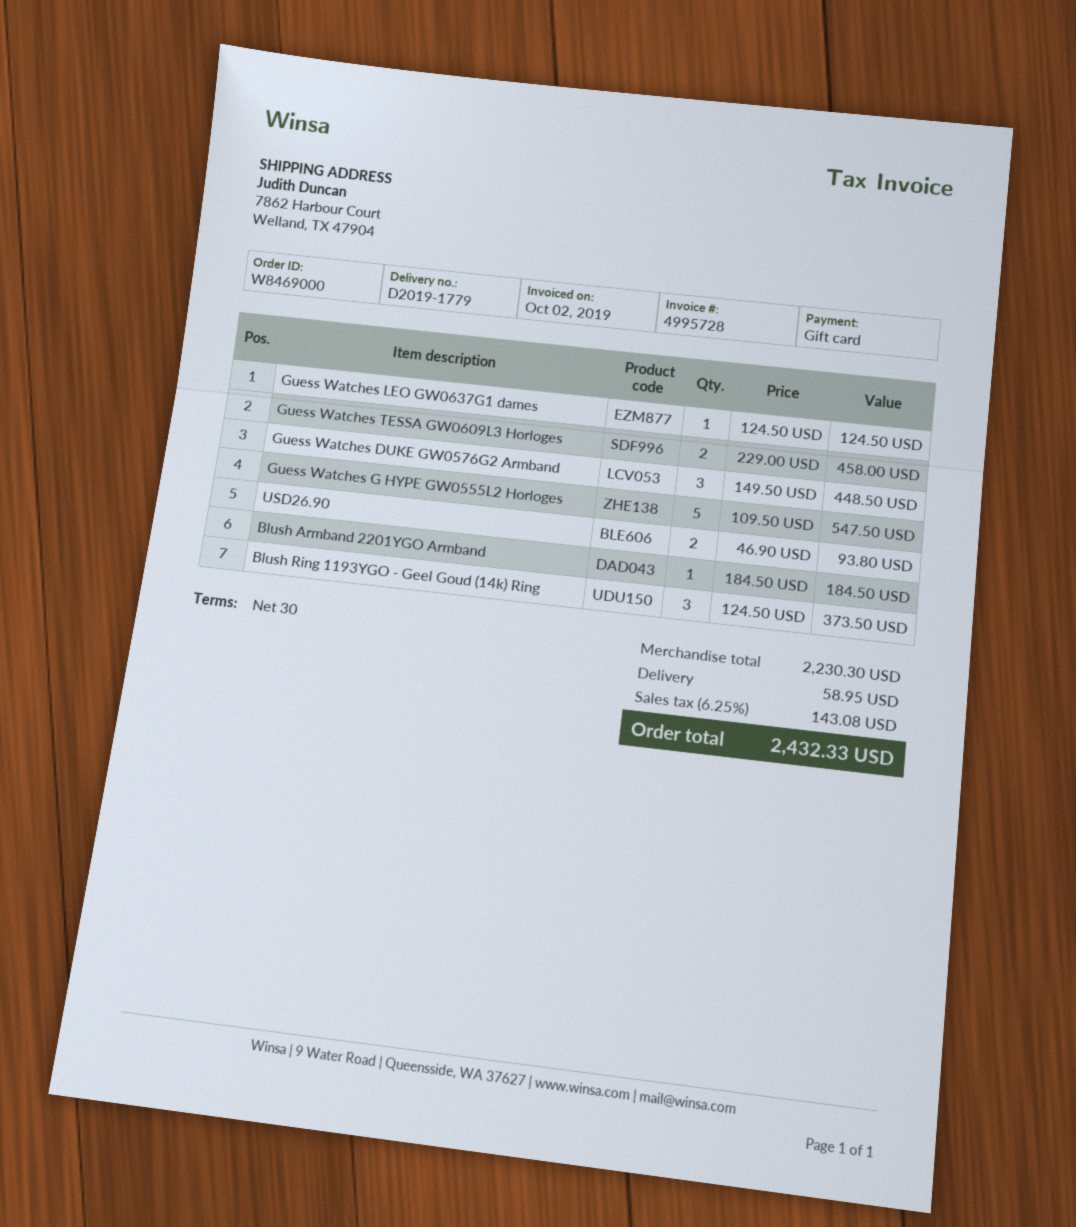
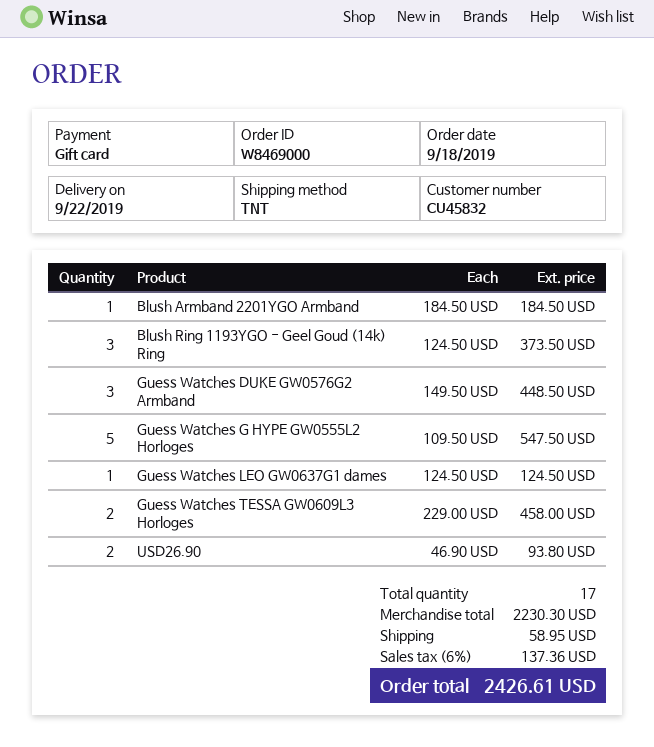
tax: 6.25% = 143.08 -> 6% = 137.36
total: 2432.33 -> 2426.61

